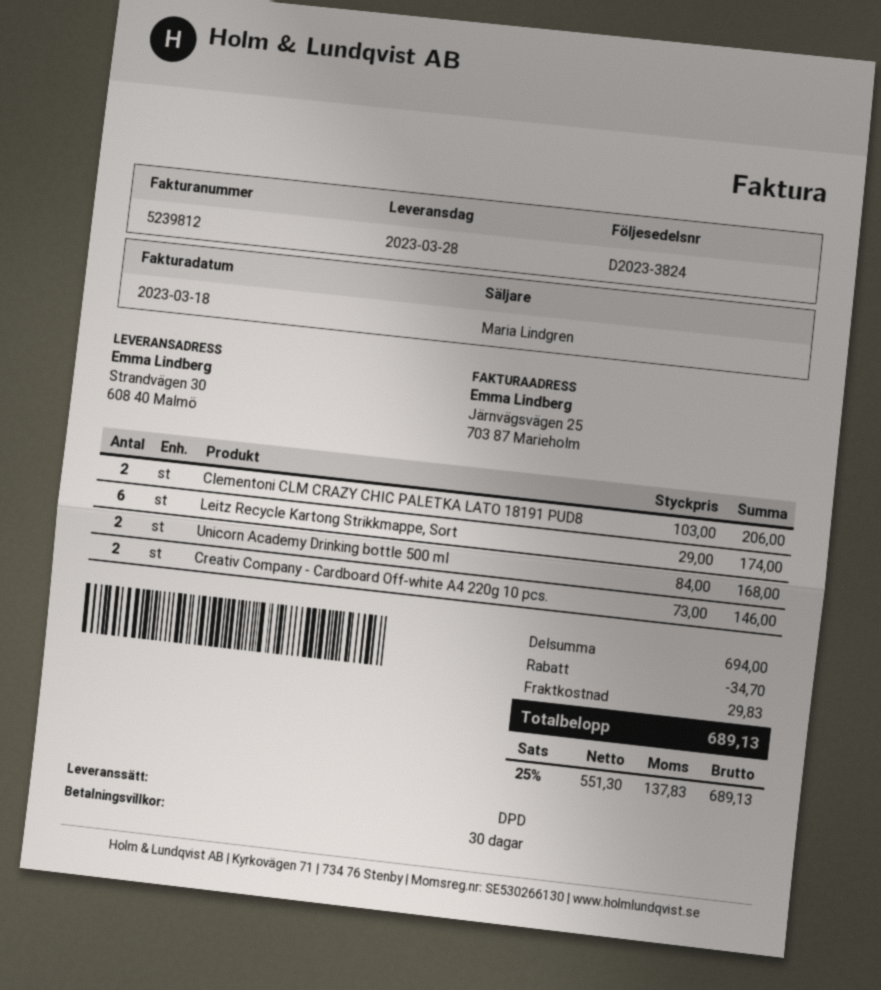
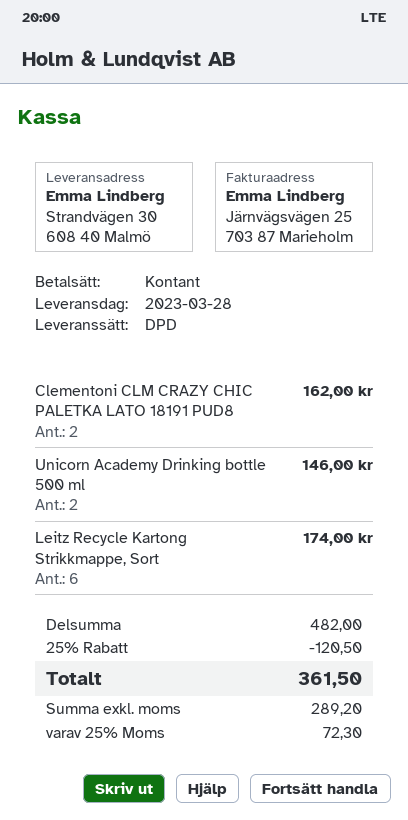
Clementoni CLM CRAZY CHIC PALETKA LATO 18191 PUD8: 2 for 206.00 -> 2 for 162.00
Unicorn Academy Drinking bottle 500 ml: 2 for 168.00 -> 2 for 146.00
Creativ Company - Cardboard Off-white A4 220g 10 pcs.: 2 for 146.00 -> none
subtotal: 694.00 -> 482.00
discount: 34.70 -> 120.50
shipping: 29.83 -> none
net: 551.30 -> 289.20
tax: 25% = 137.83 -> 25% = 72.30
total: 689.13 -> 361.50

